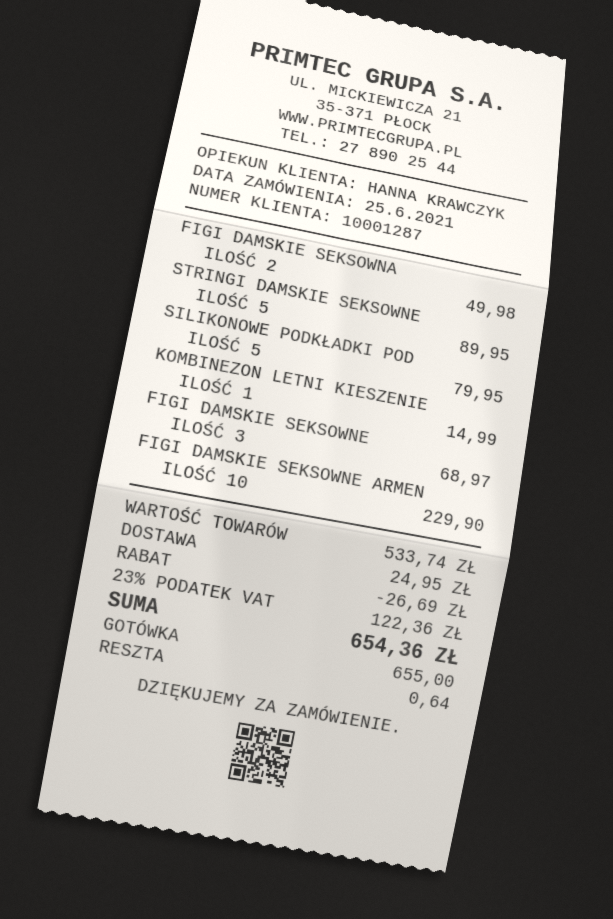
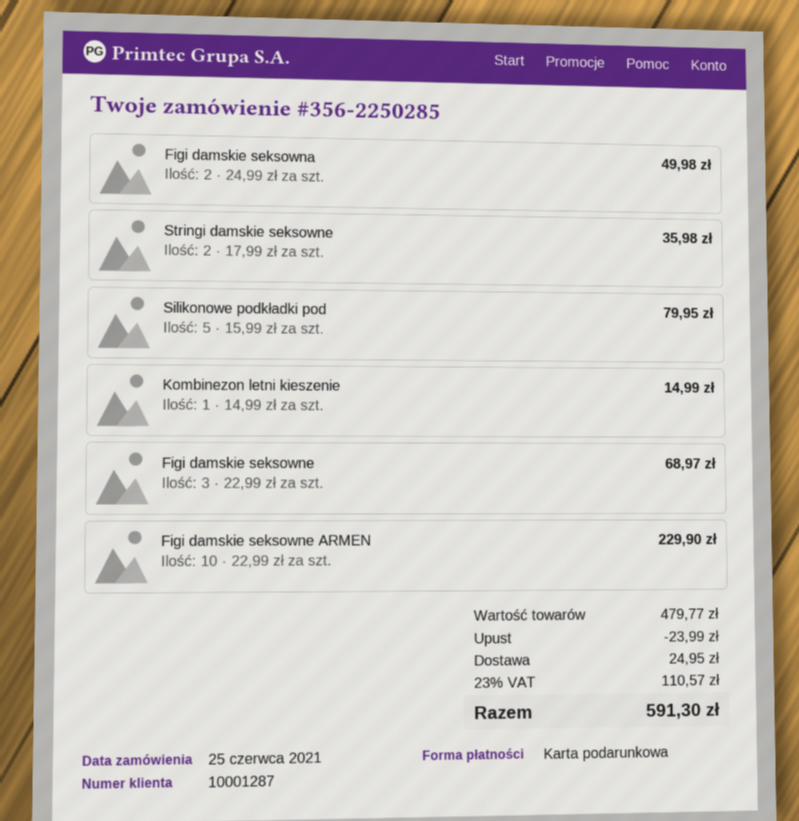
payment method: cash -> gift card
STRINGI DAMSKIE SEKSOWNE: 5 for 89.95 -> 2 for 35.98
subtotal: 533.74 -> 479.77
discount: 26.69 -> 23.99
tax: 23% = 122.36 -> 23% = 110.57
total: 654.36 -> 591.30

